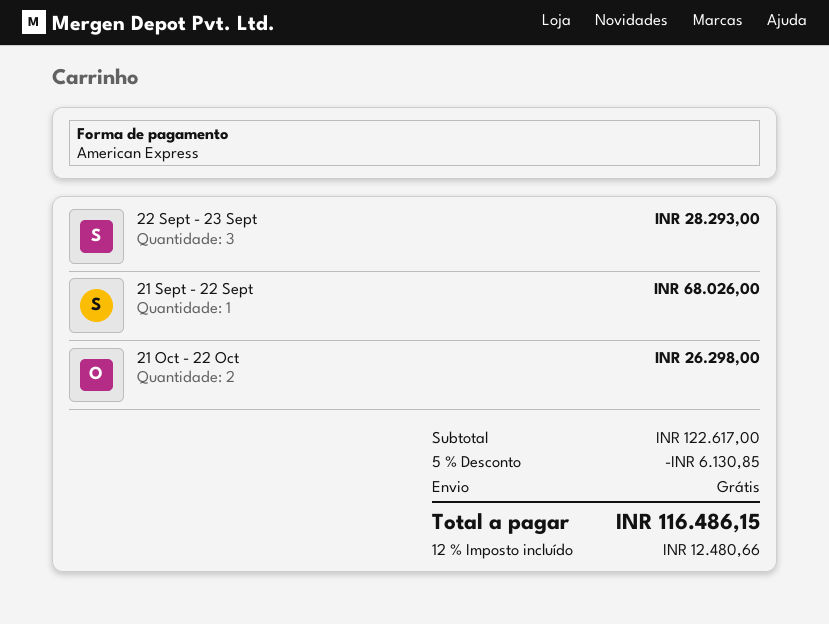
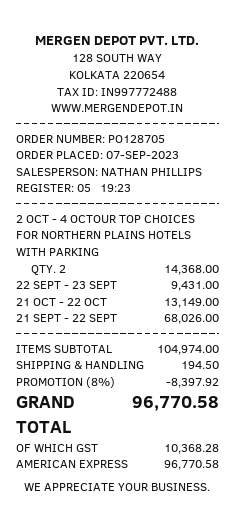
22 Sept - 23 Sept: 3 for 28293.00 -> 1 for 9431.00
21 Oct - 22 Oct: 2 for 26298.00 -> 1 for 13149.00
2 OCT - 4 OCTOUR TOP CHOICES FOR NORTHERN PLAINS HOTELS WITH PARKING: none -> 2 for 14368.00
subtotal: 122617.00 -> 104974.00
discount: 5% = 6130.85 -> 8% = 8397.92
shipping: 0.00 -> 194.50
tax: 12480.66 -> 10368.28
total: 116486.15 -> 96770.58

